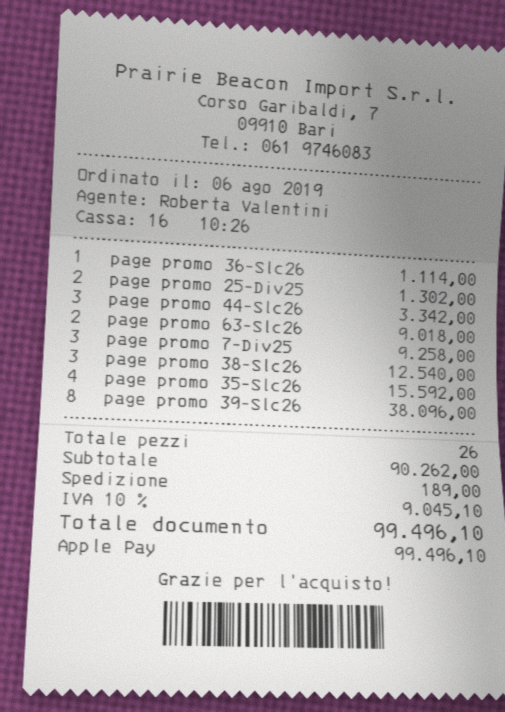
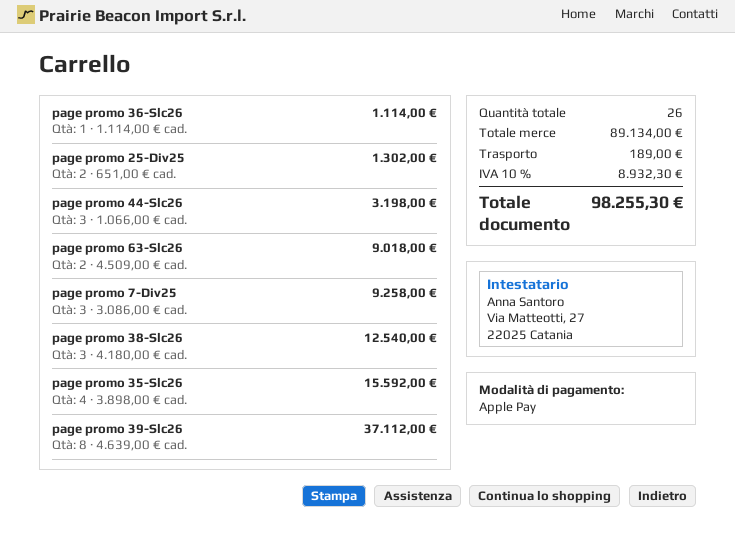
page promo 44-Slc26: 3 for 3342.00 -> 3 for 3198.00
page promo 39-Slc26: 8 for 38096.00 -> 8 for 37112.00
subtotal: 90262.00 -> 89134.00
tax: 10% = 9045.10 -> 10% = 8932.30
total: 99496.10 -> 98255.30

